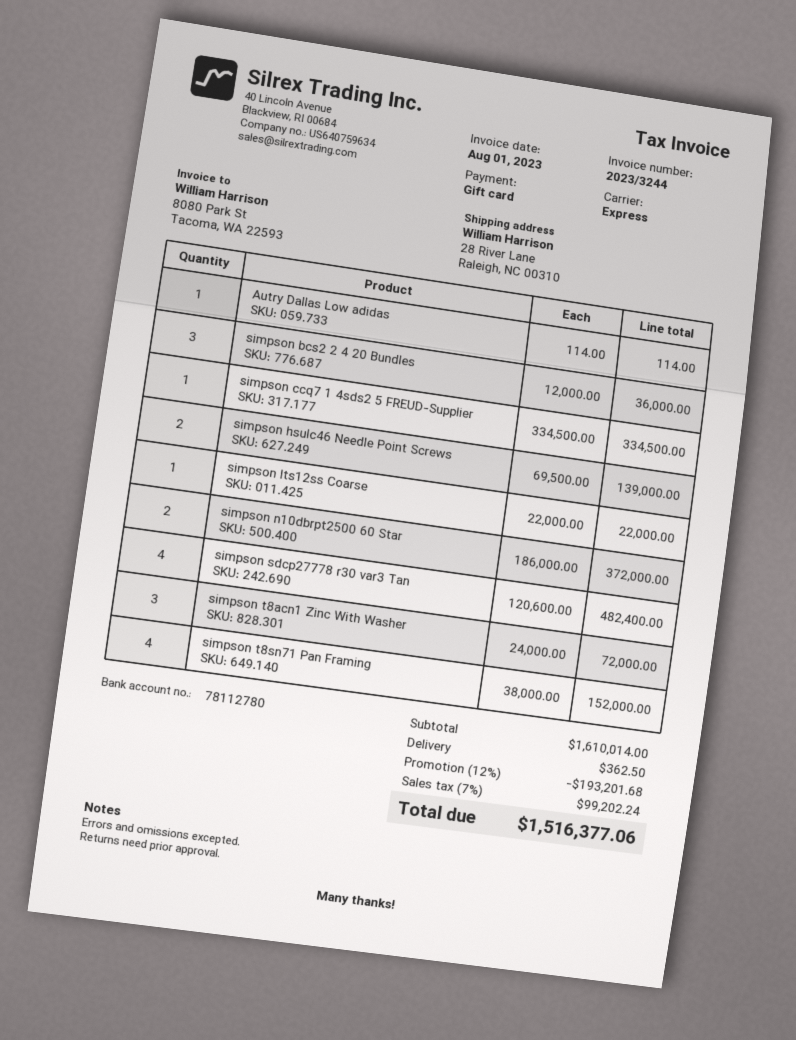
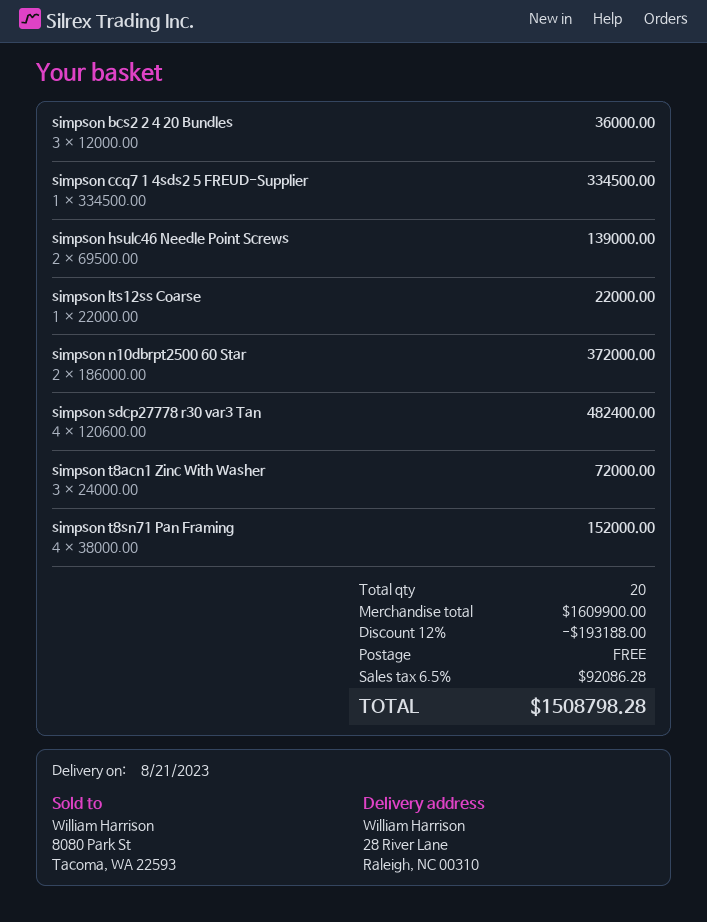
Autry Dallas Low adidas: 1 x 114.00 = 114.00 -> none
subtotal: 1610014.00 -> 1609900.00
discount: 12% = 193201.68 -> 12% = 193188.00
shipping: 362.50 -> 0.00
tax: 7% = 99202.24 -> 6.5% = 92086.28
total: 1516377.06 -> 1508798.28

